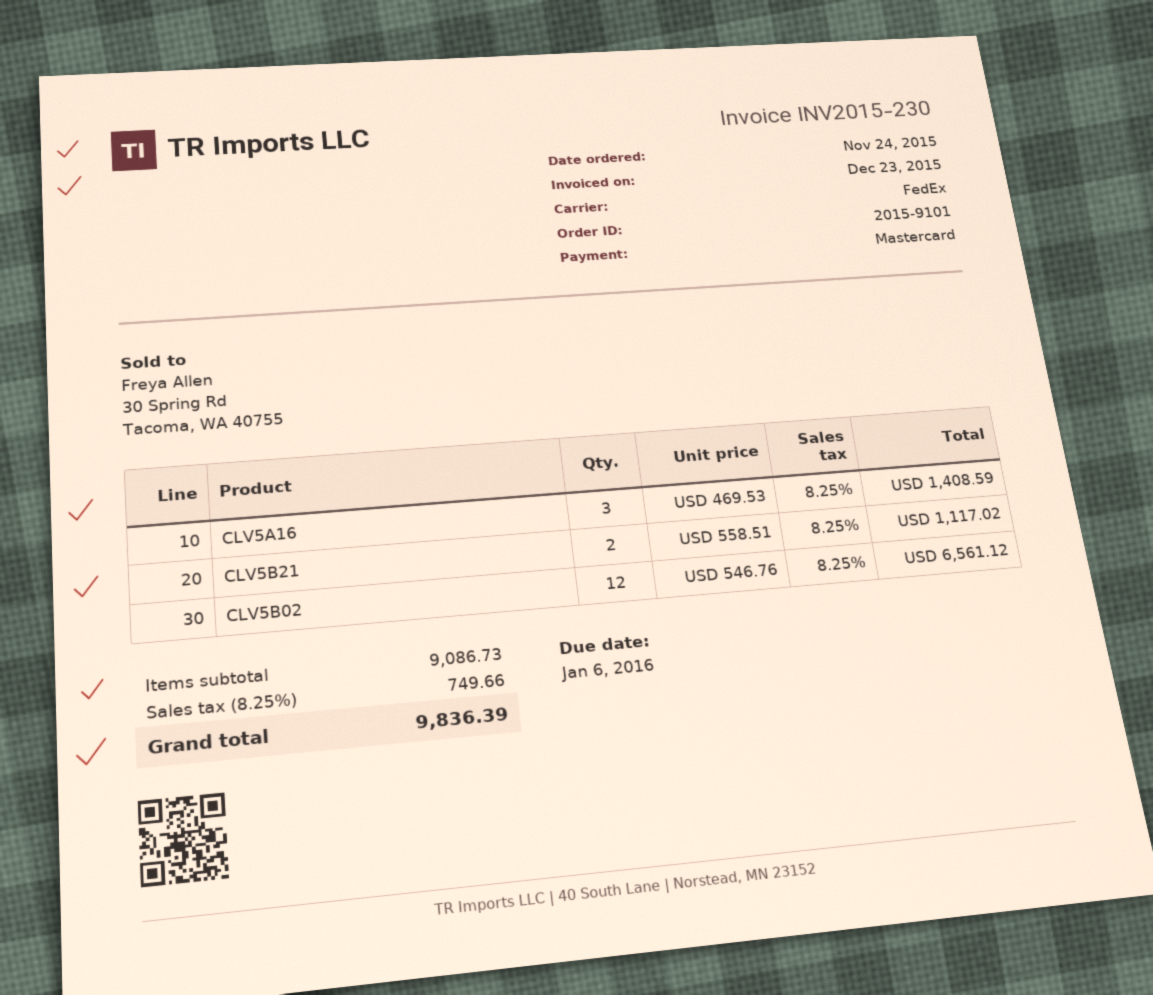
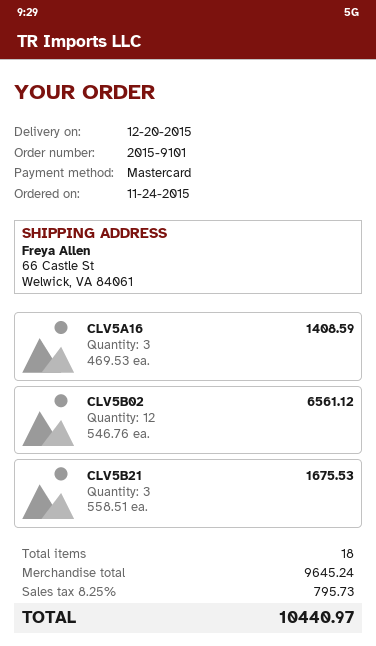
CLV5B21: 2 x 558.51 = 1117.02 -> 3 x 558.51 = 1675.53
subtotal: 9086.73 -> 9645.24
tax: 8.25% = 749.66 -> 8.25% = 795.73
total: 9836.39 -> 10440.97

